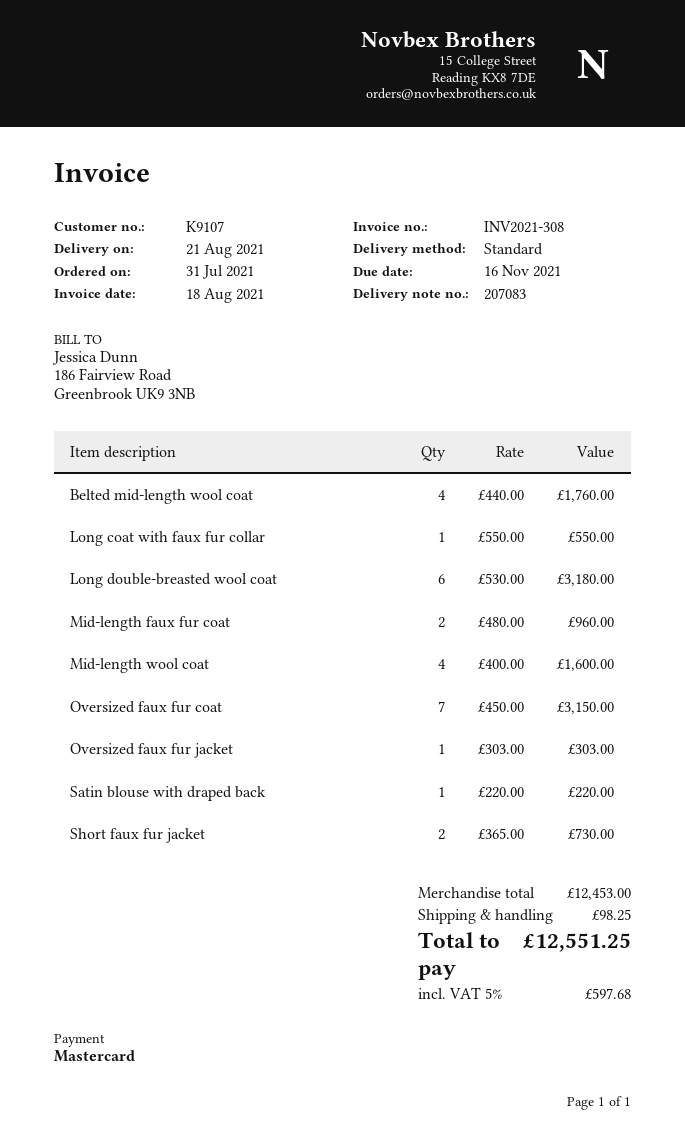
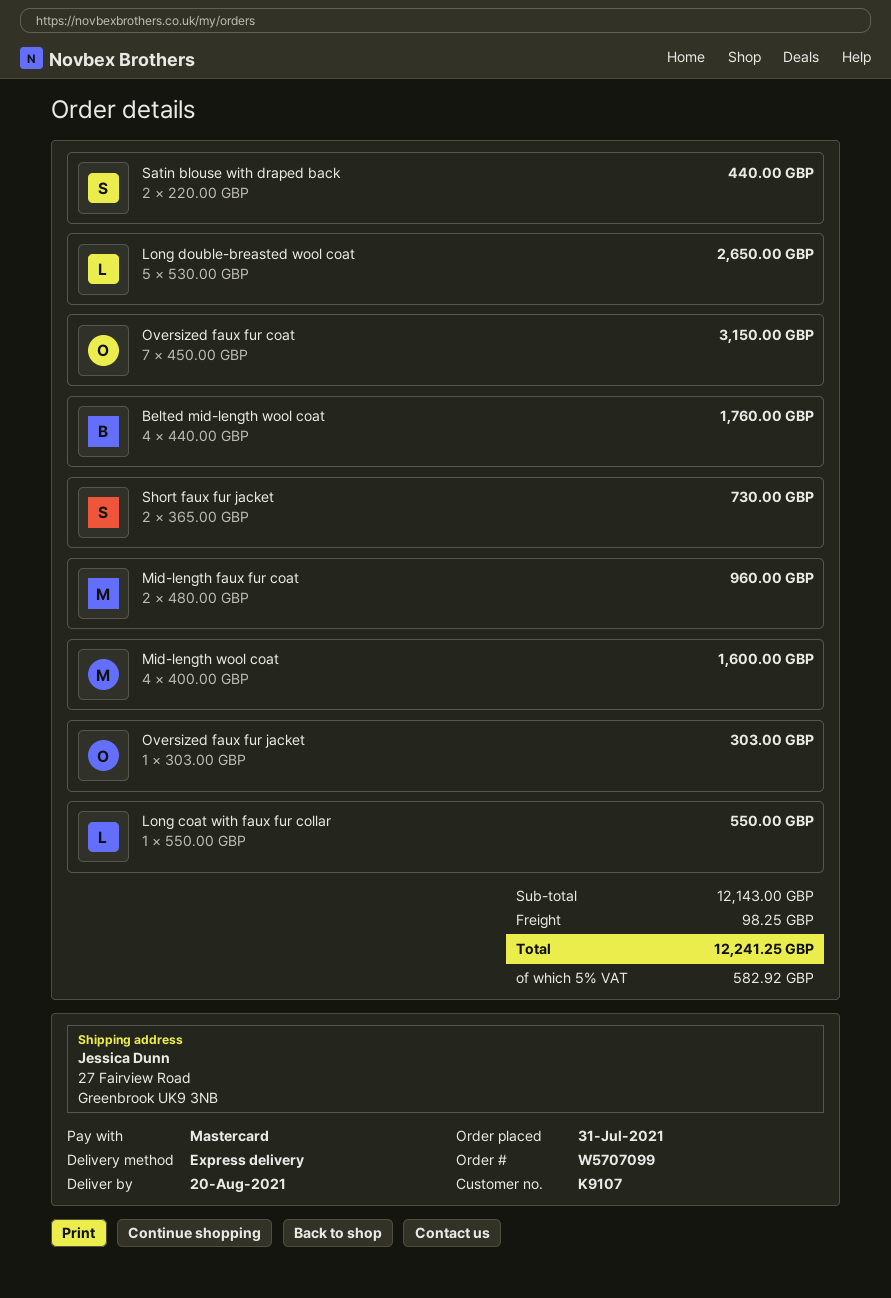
delivery date: 2021-08-21 -> 2021-08-20
shipping method: standard -> express
Long double-breasted wool coat: 6 x 530.00 = 3180.00 -> 5 x 530.00 = 2650.00
Satin blouse with draped back: 1 x 220.00 = 220.00 -> 2 x 220.00 = 440.00
subtotal: 12453.00 -> 12143.00
tax: 5% = 597.68 -> 5% = 582.92
total: 12551.25 -> 12241.25

